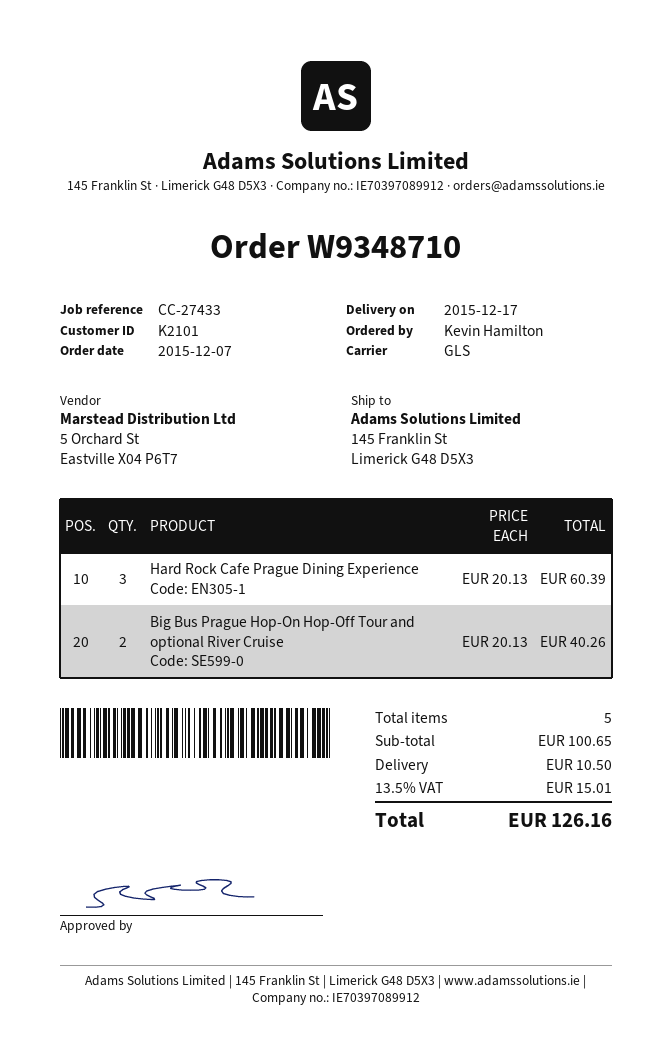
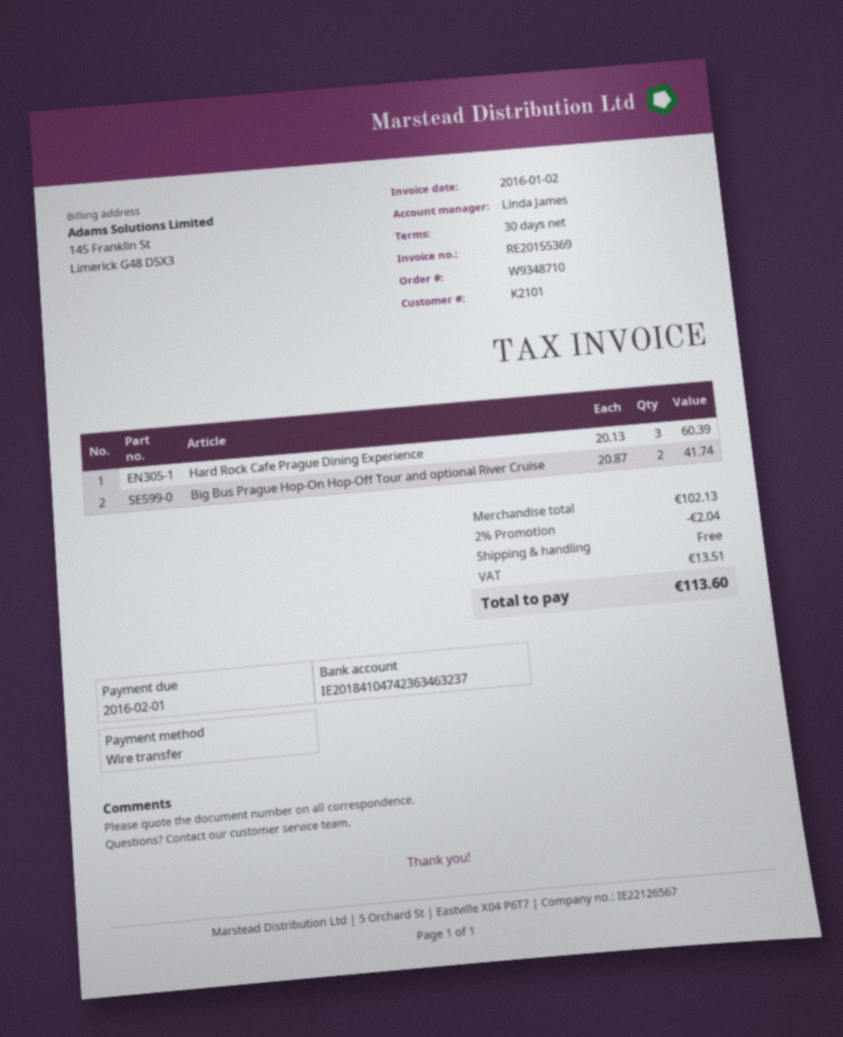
Big Bus Prague Hop-On Hop-Off Tour and optional River Cruise: 2 x 20.13 = 40.26 -> 2 x 20.87 = 41.74
subtotal: 100.65 -> 102.13
discount: none -> 2% = 2.04
shipping: 10.50 -> 0.00
tax: 15.01 -> 13.51
total: 126.16 -> 113.60

